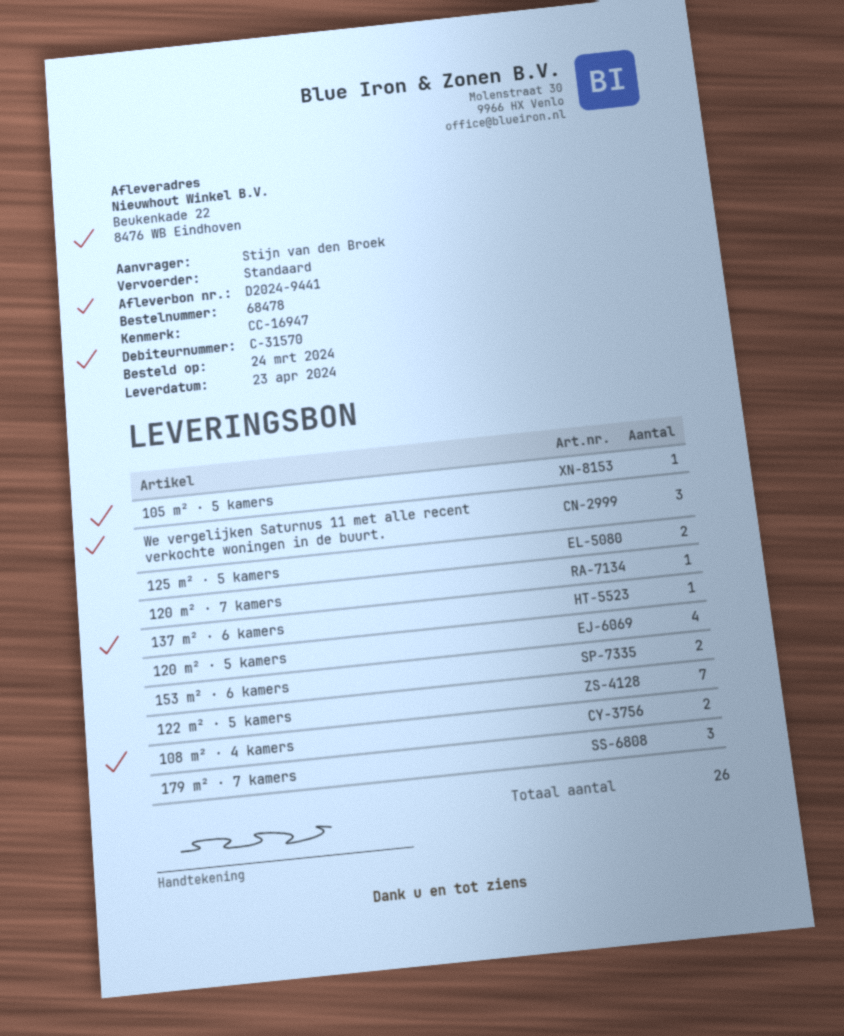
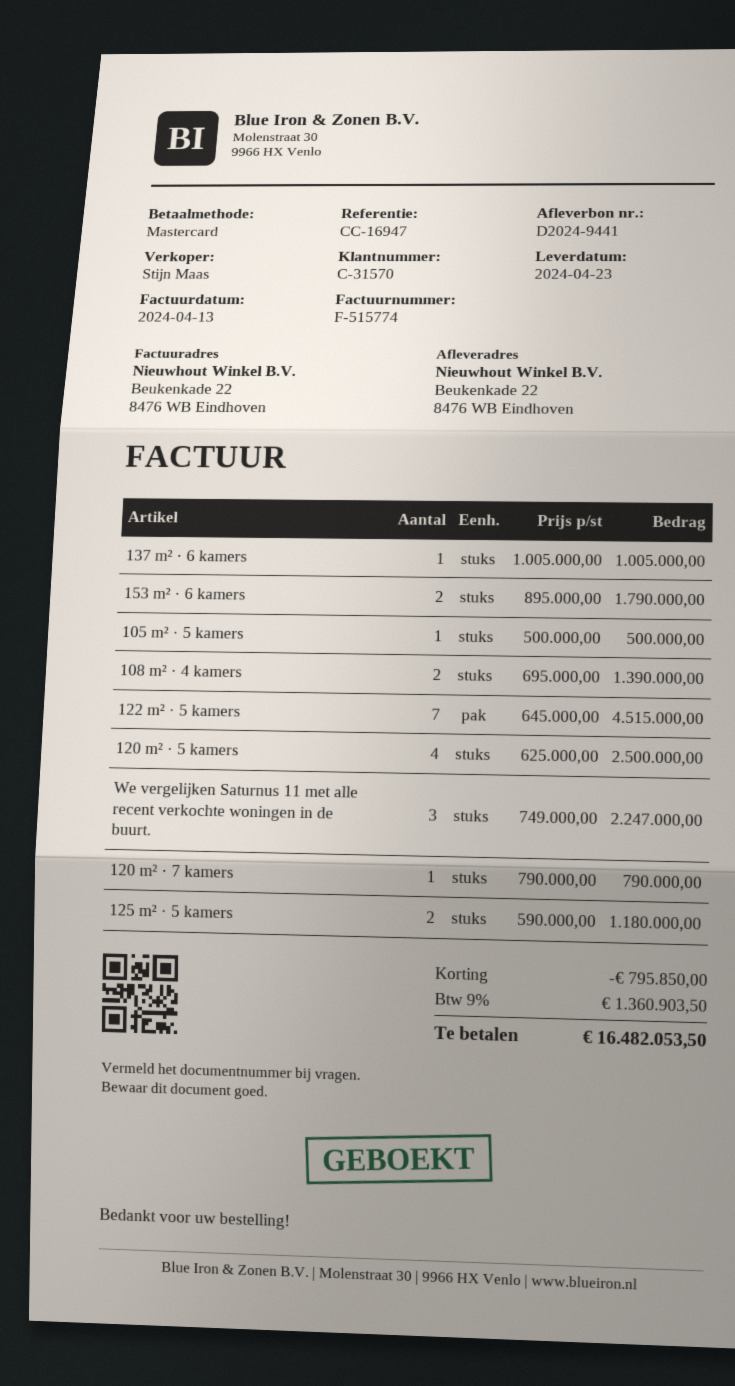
179 m² · 7 kamers: 3 -> none

